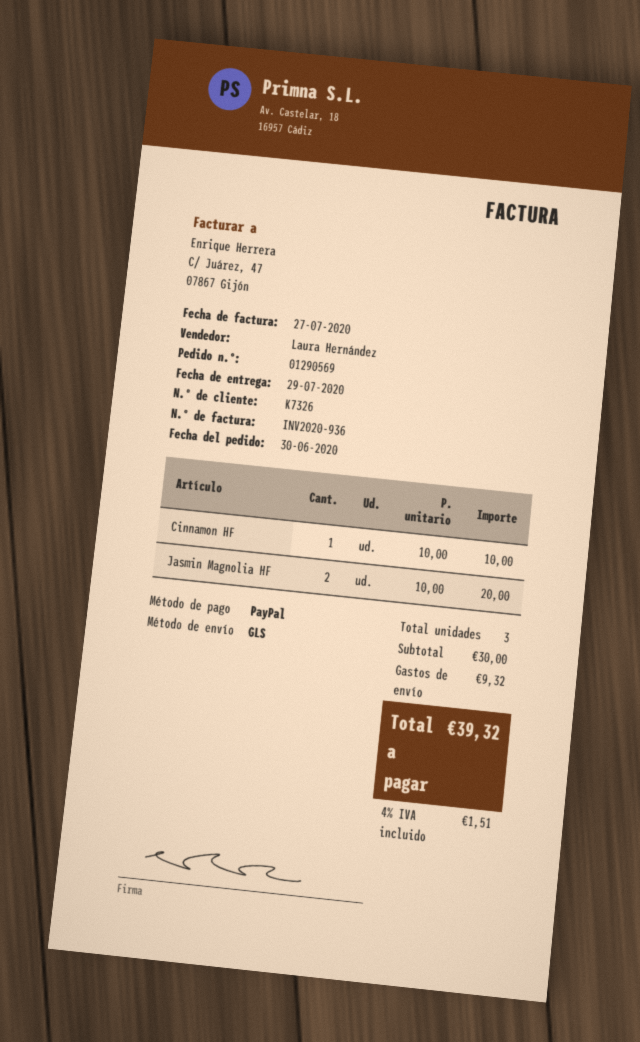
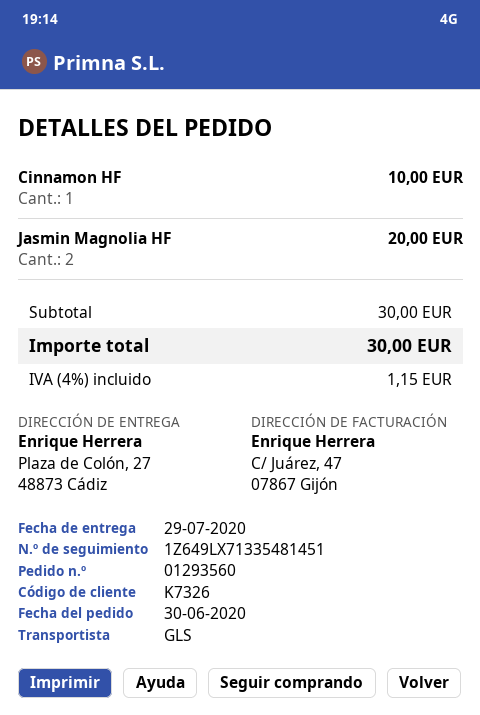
order number: 01290569 -> 01293560
shipping: 9.32 -> none
tax: 4% = 1.51 -> 4% = 1.15
total: 39.32 -> 30.00

